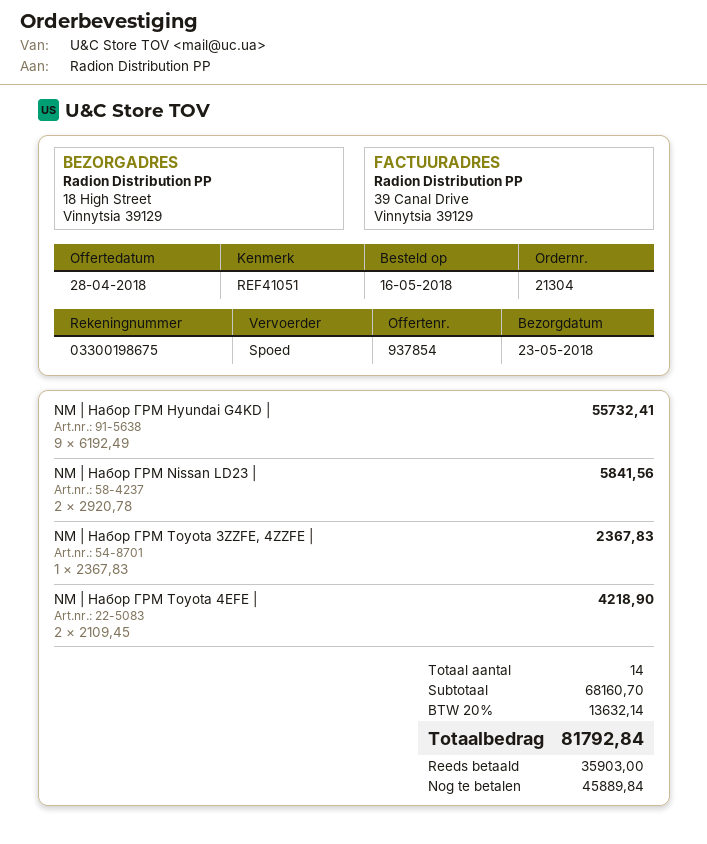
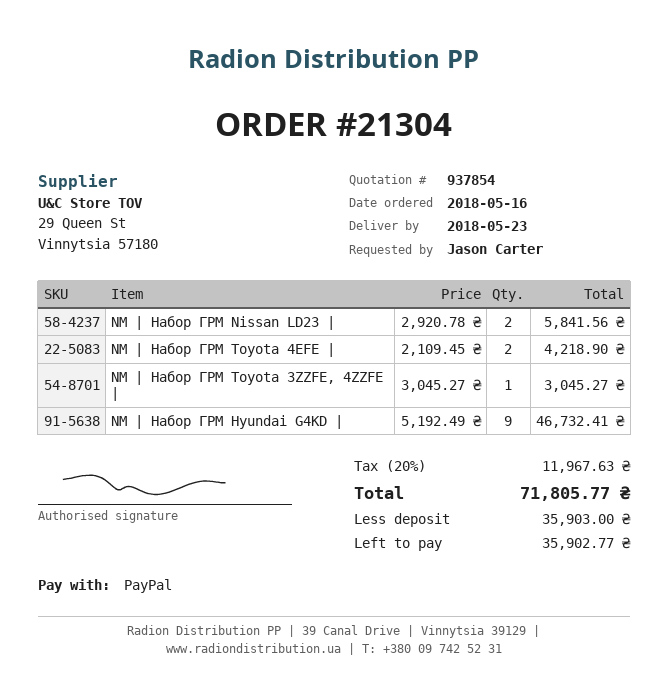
NM | Набор ГРМ Hyundai G4KD |: 9 x 6192.49 = 55732.41 -> 9 x 5192.49 = 46732.41
NM | Набор ГРМ Toyota 3ZZFE, 4ZZFE |: 1 x 2367.83 = 2367.83 -> 1 x 3045.27 = 3045.27
tax: 20% = 13632.14 -> 20% = 11967.63
total: 81792.84 -> 71805.77
balance: 45889.84 -> 35902.77

